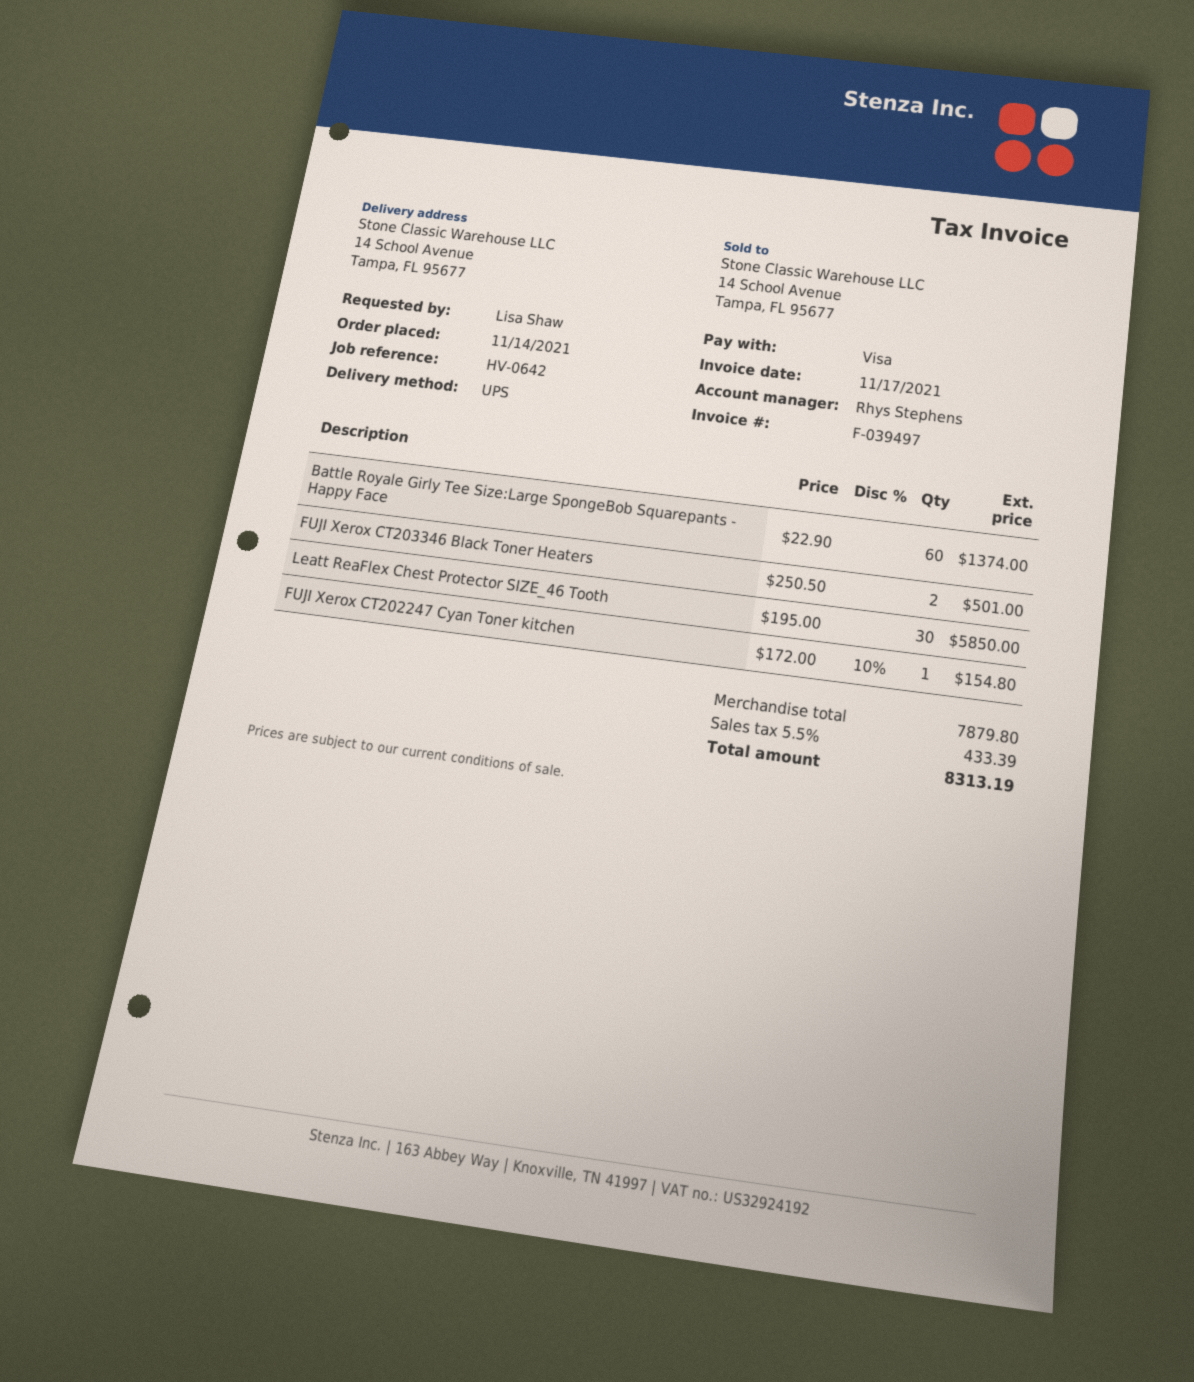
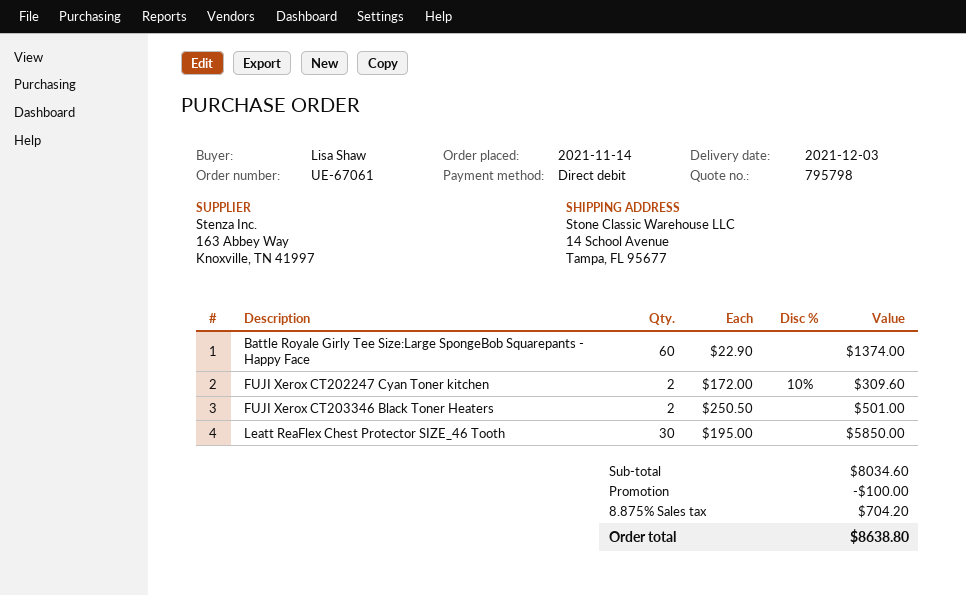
payment method: Visa -> direct debit
FUJI Xerox CT202247 Cyan Toner kitchen: 1 x 172.00 - 10% = 154.80 -> 2 x 172.00 - 10% = 309.60
subtotal: 7879.80 -> 8034.60
discount: none -> 100.00
tax: 5.5% = 433.39 -> 8.875% = 704.20
total: 8313.19 -> 8638.80

